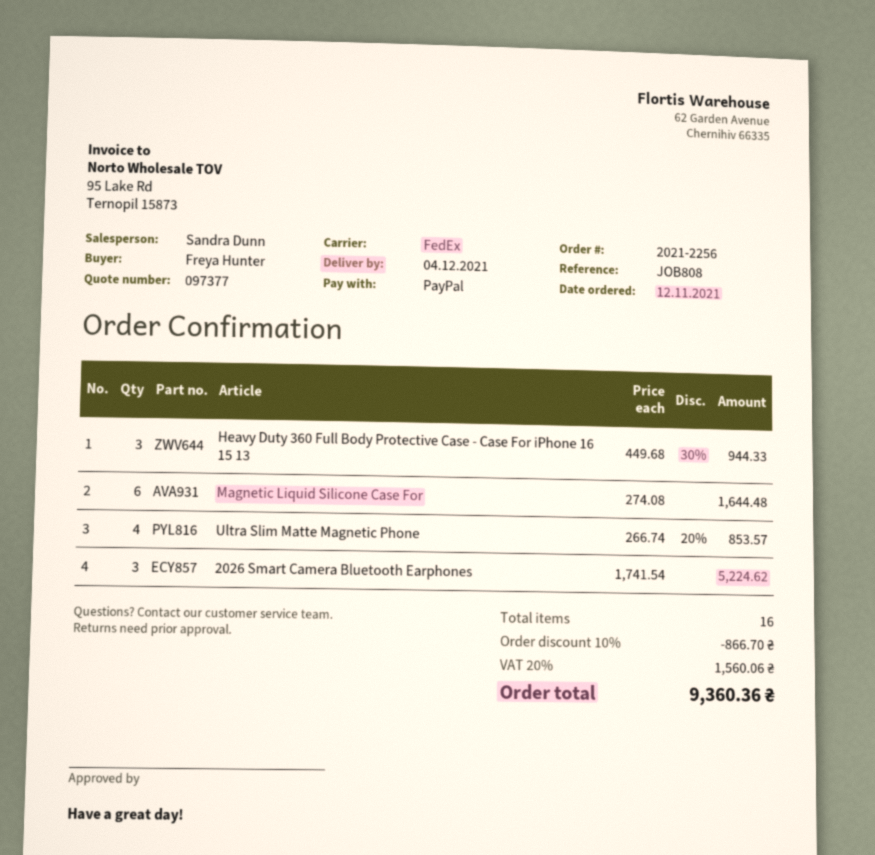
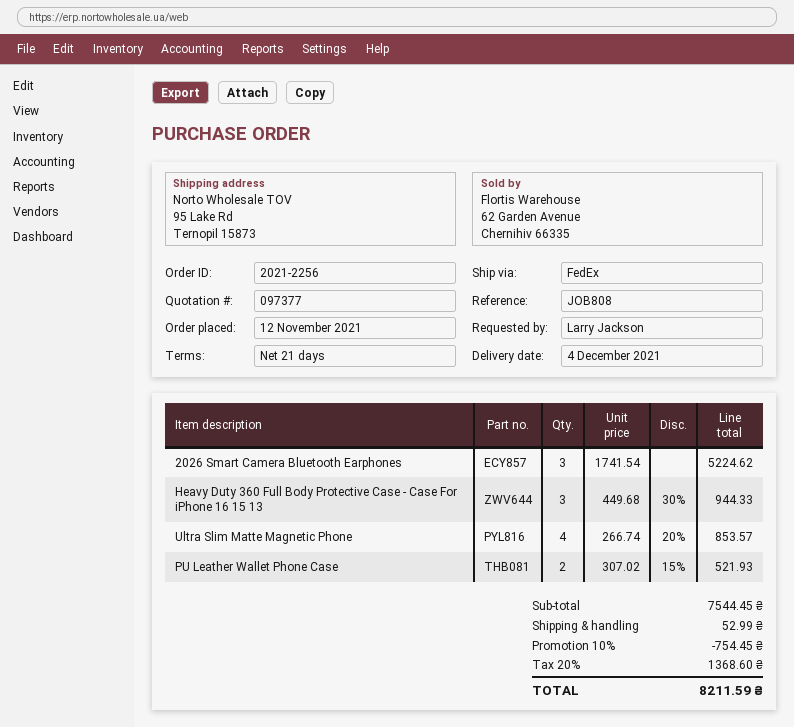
ordered by: Freya Hunter -> Larry Jackson
Magnetic Liquid Silicone Case For: 6 x 274.08 = 1644.48 -> none
PU Leather Wallet Phone Case: none -> 2 x 307.02 - 15% = 521.93
discount: 10% = 866.70 -> 10% = 754.45
shipping: none -> 52.99
tax: 20% = 1560.06 -> 20% = 1368.60
total: 9360.36 -> 8211.59

